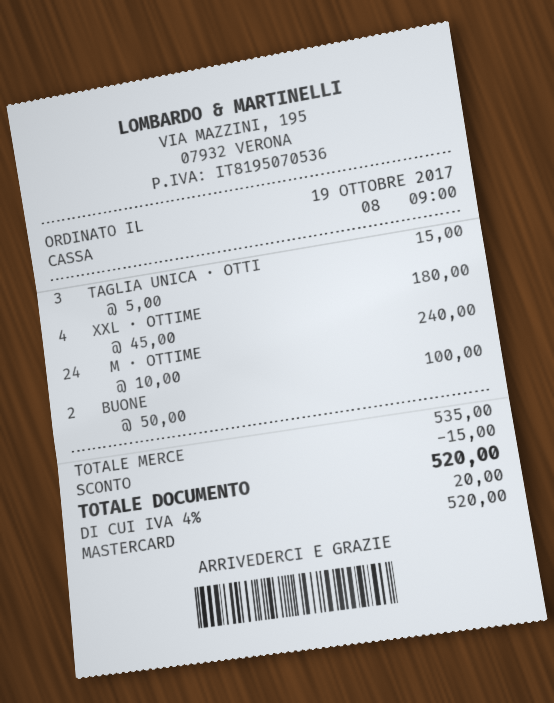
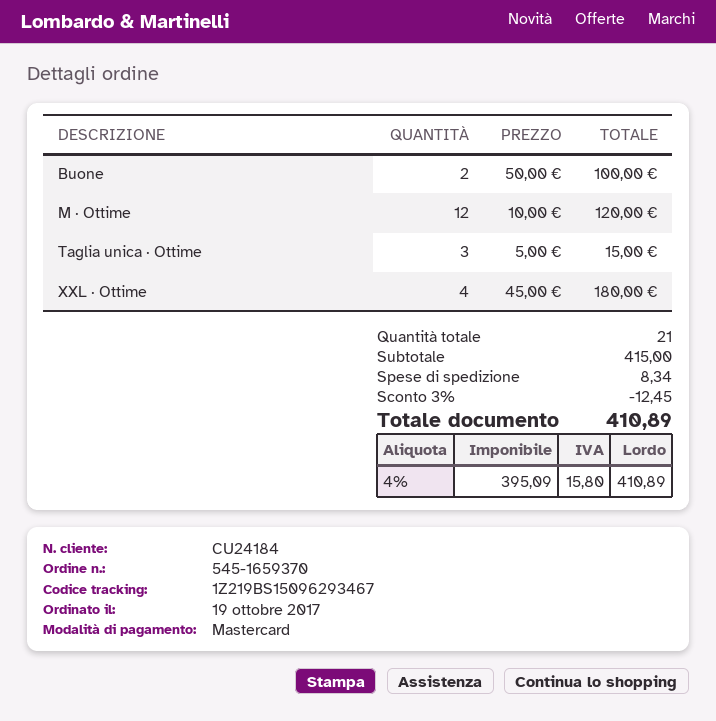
M · OTTIME: 24 x 10.00 = 240.00 -> 12 x 10.00 = 120.00
subtotal: 535.00 -> 415.00
discount: 15.00 -> 12.45
shipping: none -> 8.34
tax: 4% = 20.00 -> 4% = 15.80
total: 520.00 -> 410.89

